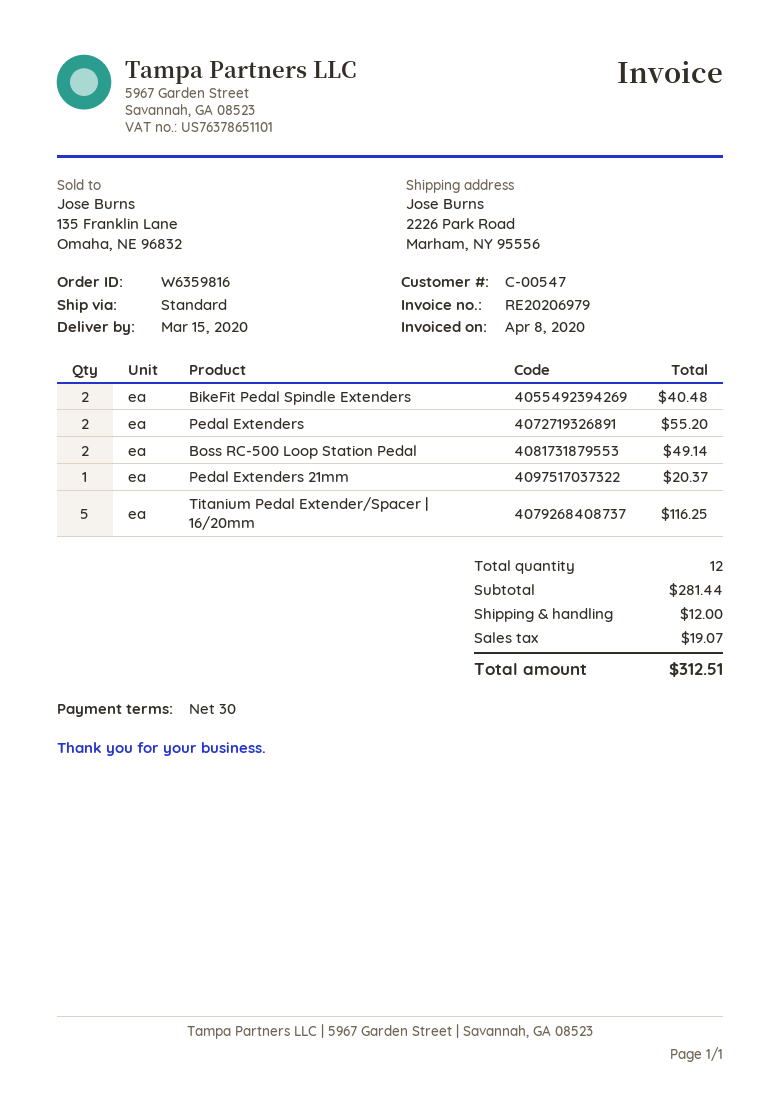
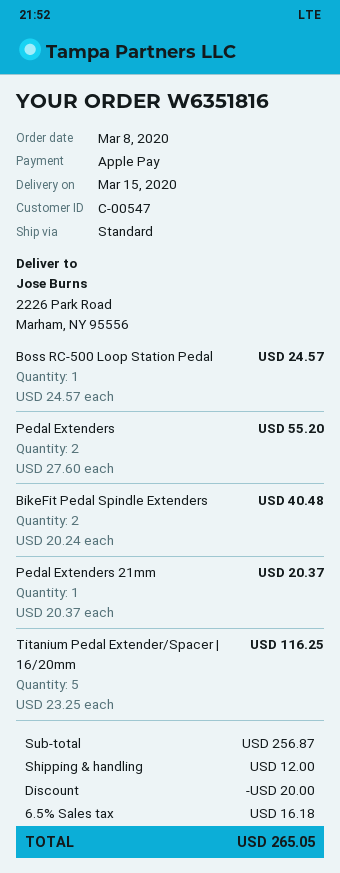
order number: W6359816 -> W6351816
Boss RC-500 Loop Station Pedal: 2 for 49.14 -> 1 for 24.57
subtotal: 281.44 -> 256.87
discount: none -> 20.00
tax: 19.07 -> 16.18
total: 312.51 -> 265.05

